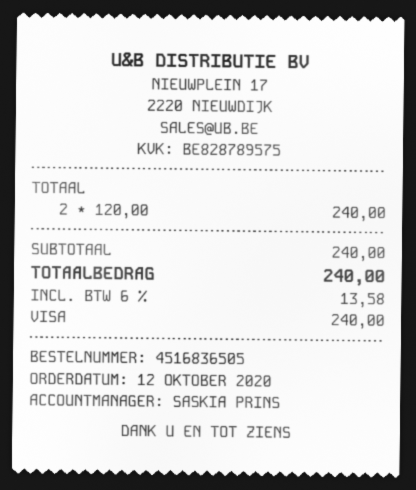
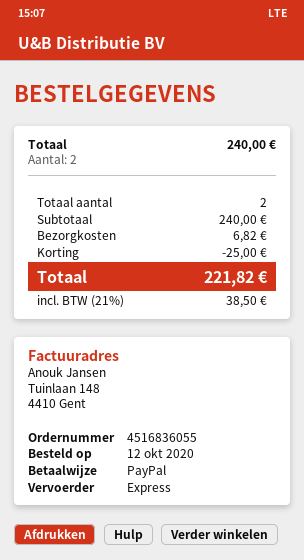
order number: 4516836505 -> 4516836055
payment method: Visa -> PayPal
discount: none -> 25.00
shipping: none -> 6.82
tax: 6% = 13.58 -> 21% = 38.50
total: 240.00 -> 221.82

